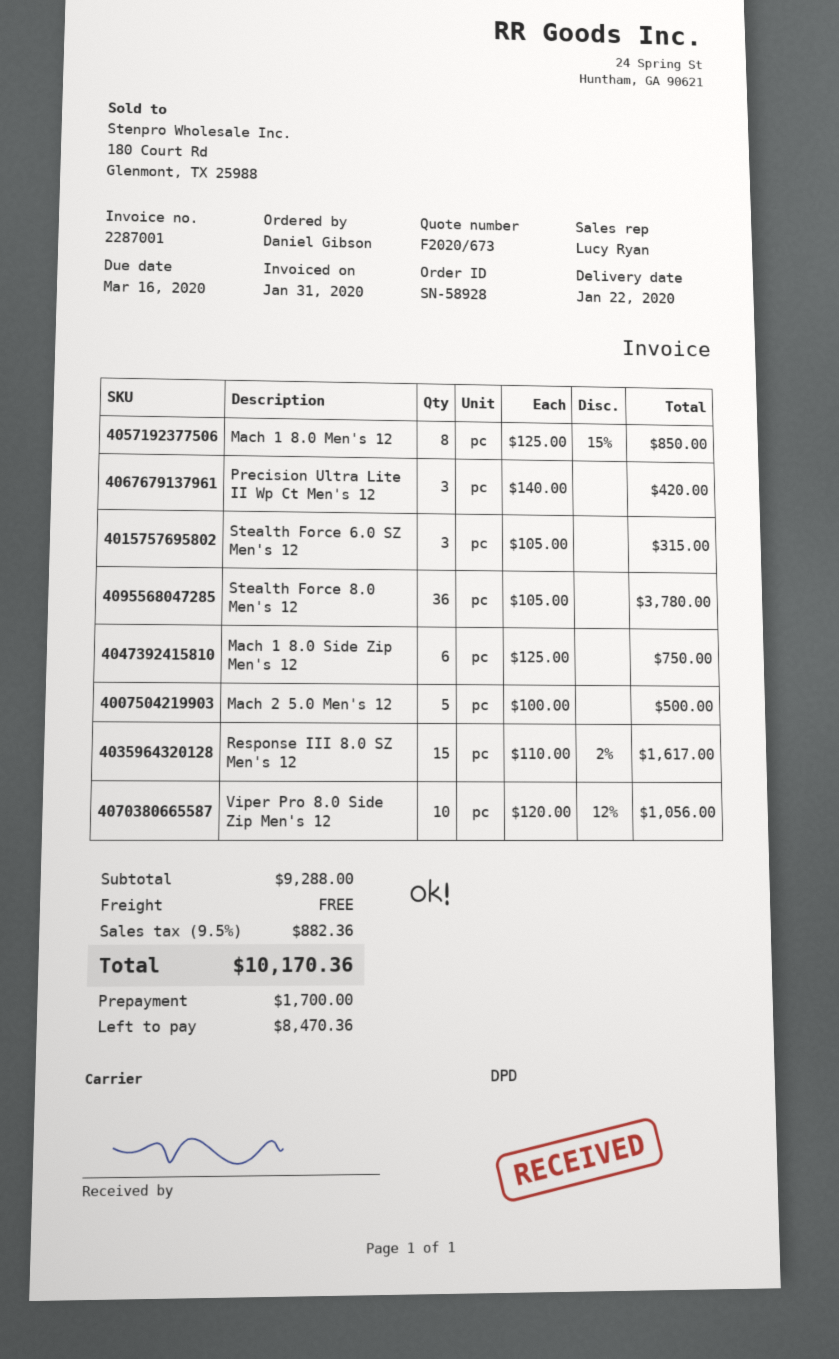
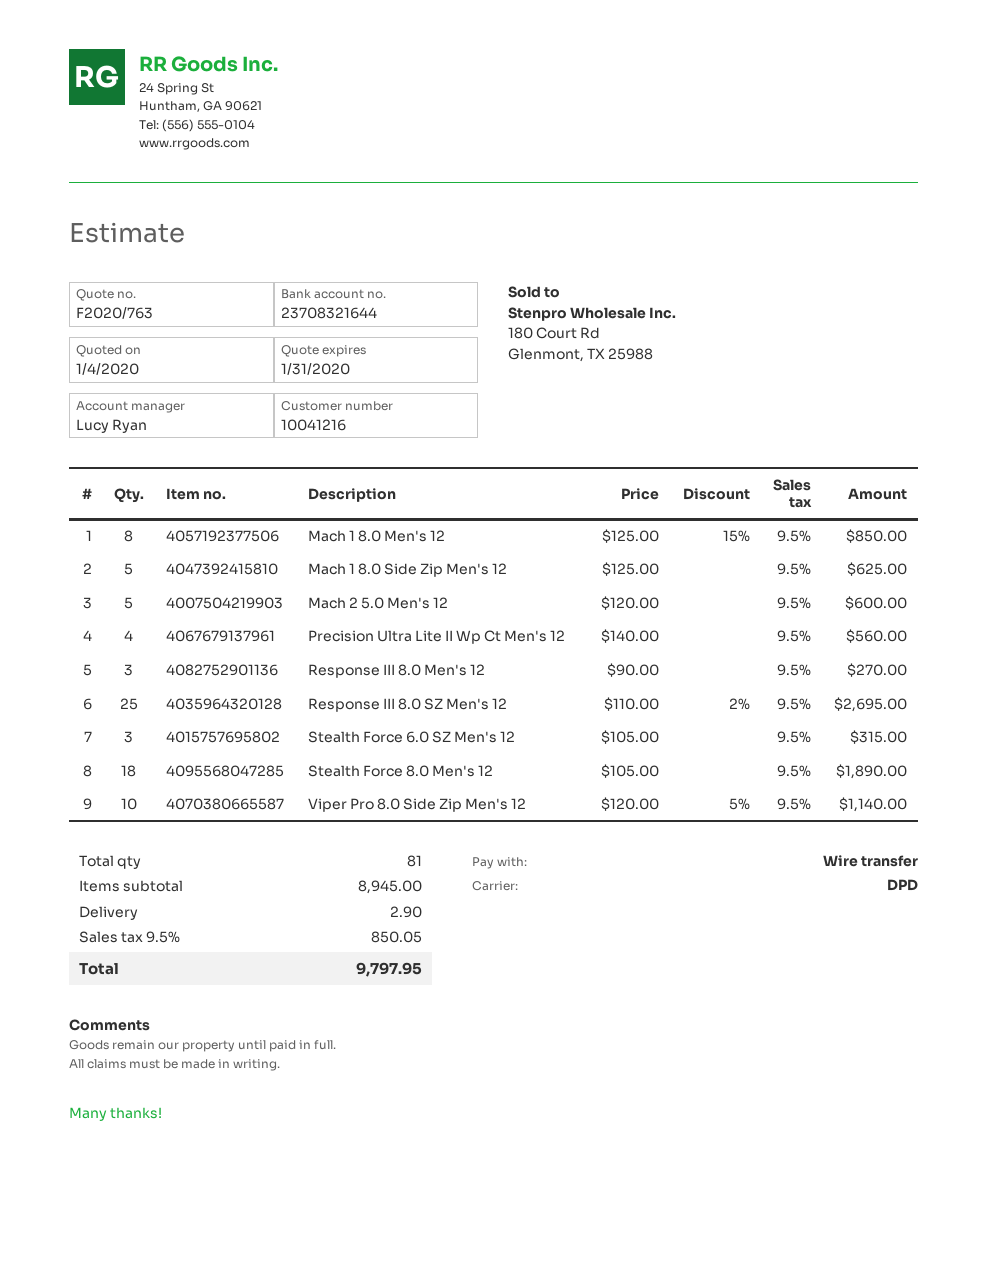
quote number: F2020/673 -> F2020/763
Precision Ultra Lite II Wp Ct Men's 12: 3 x 140.00 = 420.00 -> 4 x 140.00 = 560.00
Stealth Force 8.0 Men's 12: 36 x 105.00 = 3780.00 -> 18 x 105.00 = 1890.00
Mach 1 8.0 Side Zip Men's 12: 6 x 125.00 = 750.00 -> 5 x 125.00 = 625.00
Mach 2 5.0 Men's 12: 5 x 100.00 = 500.00 -> 5 x 120.00 = 600.00
Response III 8.0 SZ Men's 12: 15 x 110.00 - 2% = 1617.00 -> 25 x 110.00 - 2% = 2695.00
Viper Pro 8.0 Side Zip Men's 12: 10 x 120.00 - 12% = 1056.00 -> 10 x 120.00 - 5% = 1140.00
Response III 8.0 Men's 12: none -> 3 x 90.00 = 270.00
subtotal: 9288.00 -> 8945.00
shipping: 0.00 -> 2.90
tax: 9.5% = 882.36 -> 9.5% = 850.05
total: 10170.36 -> 9797.95

